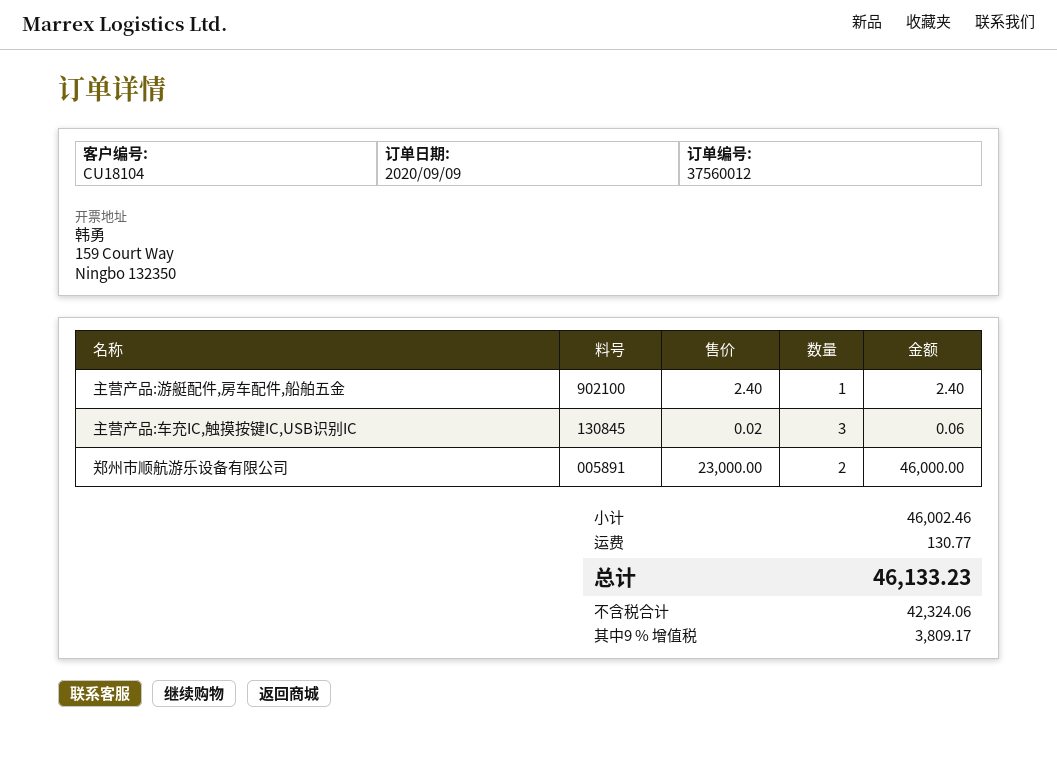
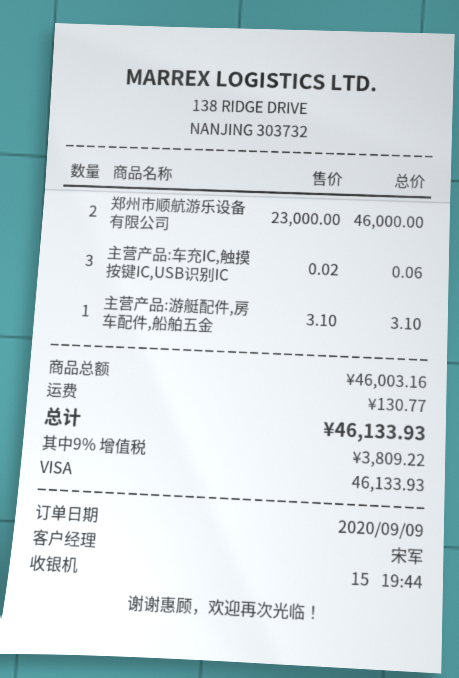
主营产品:游艇配件,房车配件,船舶五金: 1 x 2.40 = 2.40 -> 1 x 3.10 = 3.10
subtotal: 46002.46 -> 46003.16
tax: 9% = 3809.17 -> 9% = 3809.22
total: 46133.23 -> 46133.93

